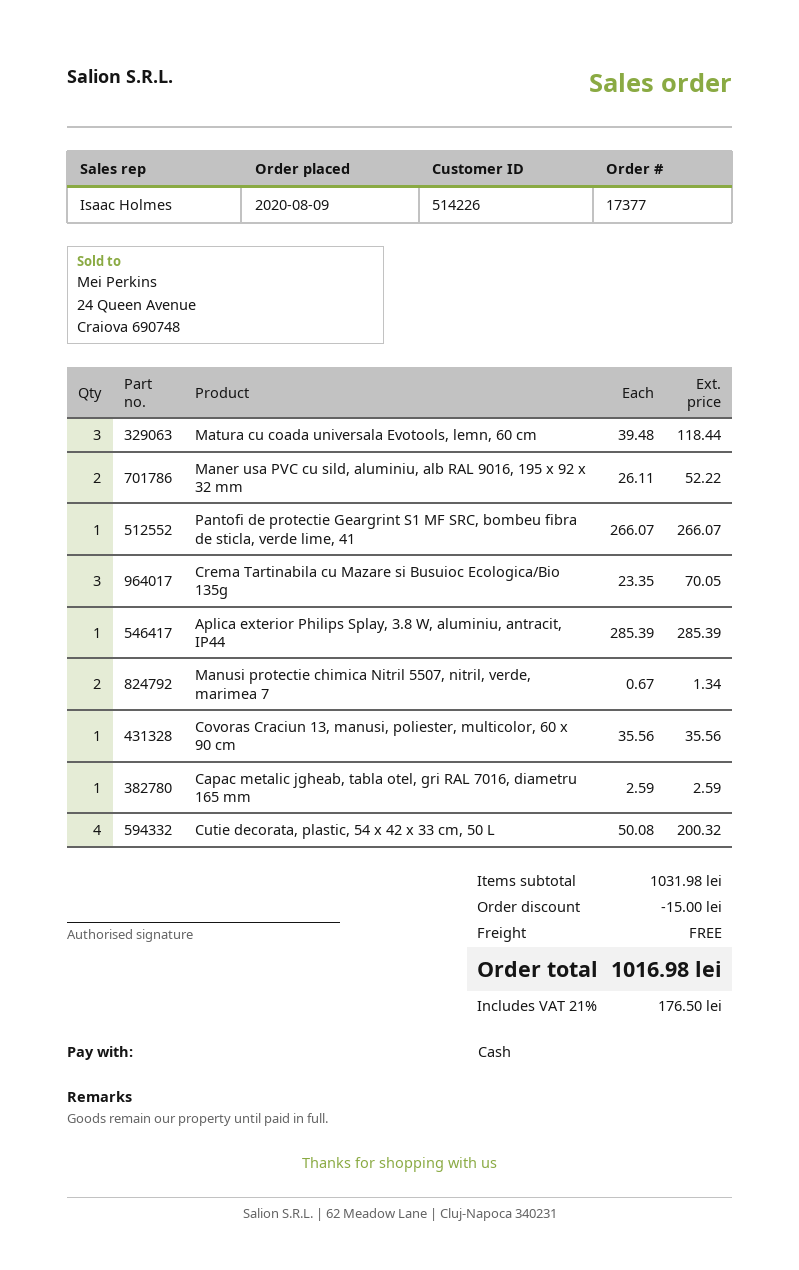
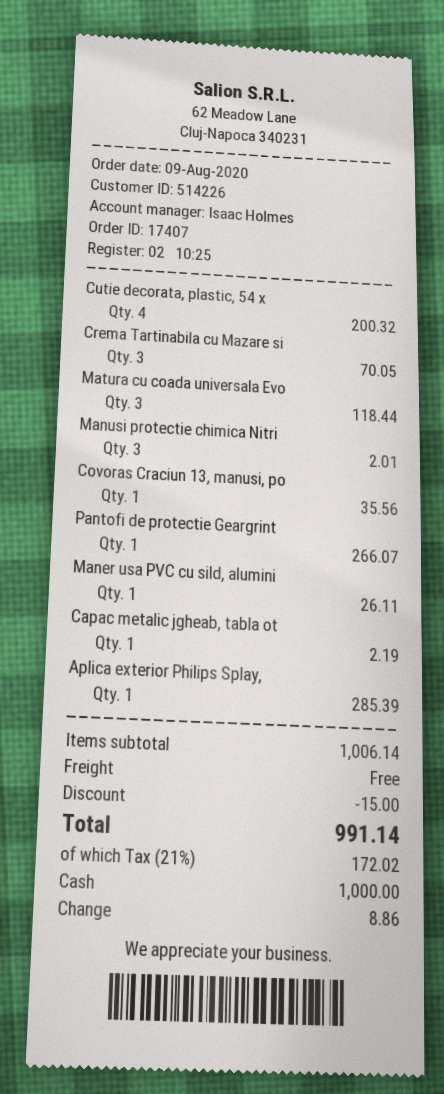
order number: 17377 -> 17407
Maner usa PVC cu sild, aluminiu, alb RAL 9016, 195 x 92 x 32 mm: 2 for 52.22 -> 1 for 26.11
Manusi protectie chimica Nitril 5507, nitril, verde, marimea 7: 2 for 1.34 -> 3 for 2.01
Capac metalic jgheab, tabla otel, gri RAL 7016, diametru 165 mm: 1 for 2.59 -> 1 for 2.19
subtotal: 1031.98 -> 1006.14
tax: 21% = 176.50 -> 21% = 172.02
total: 1016.98 -> 991.14

